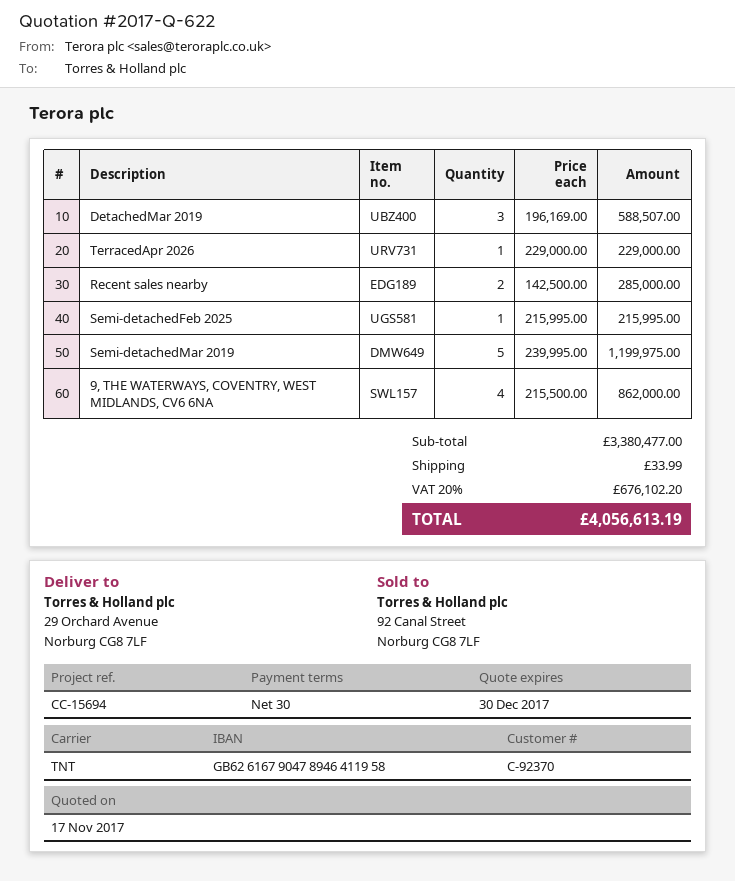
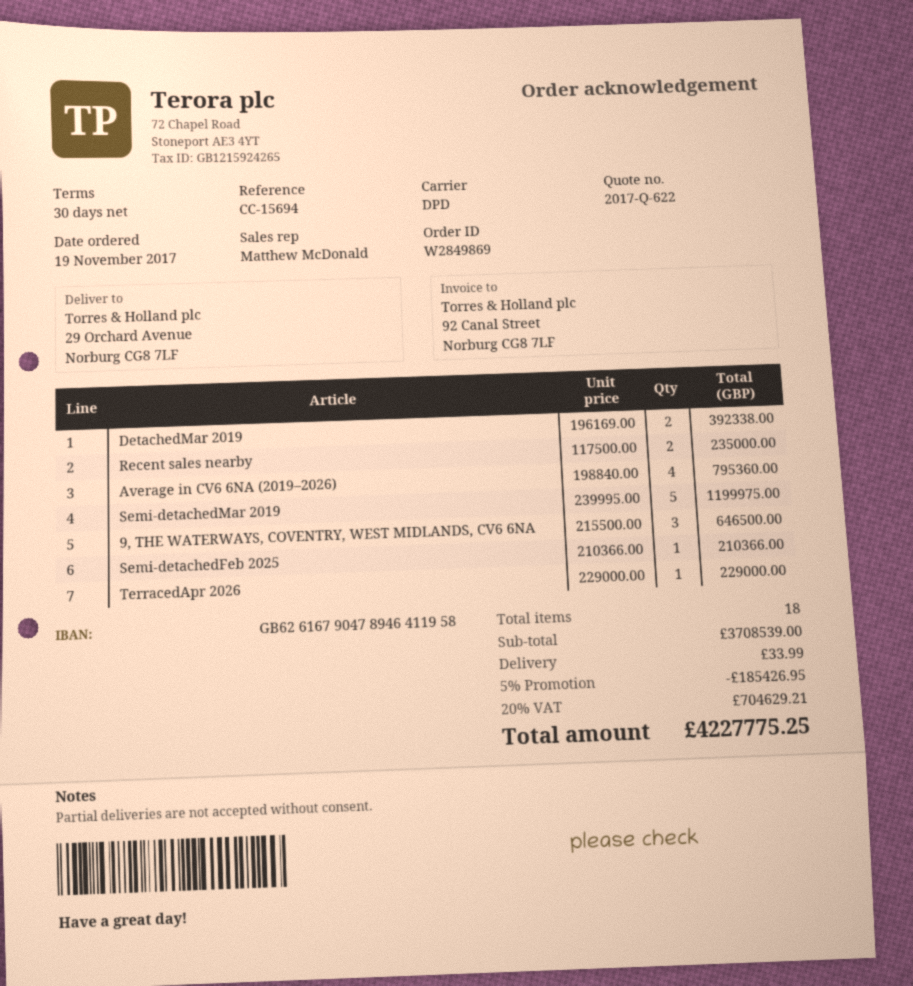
shipping method: TNT -> DPD
DetachedMar 2019: 3 x 196169.00 = 588507.00 -> 2 x 196169.00 = 392338.00
Recent sales nearby: 2 x 142500.00 = 285000.00 -> 2 x 117500.00 = 235000.00
Semi-detachedFeb 2025: 1 x 215995.00 = 215995.00 -> 1 x 210366.00 = 210366.00
9, THE WATERWAYS, COVENTRY, WEST MIDLANDS, CV6 6NA: 4 x 215500.00 = 862000.00 -> 3 x 215500.00 = 646500.00
Average in CV6 6NA (2019–2026): none -> 4 x 198840.00 = 795360.00
subtotal: 3380477.00 -> 3708539.00
discount: none -> 5% = 185426.95
tax: 20% = 676102.20 -> 20% = 704629.21
total: 4056613.19 -> 4227775.25

